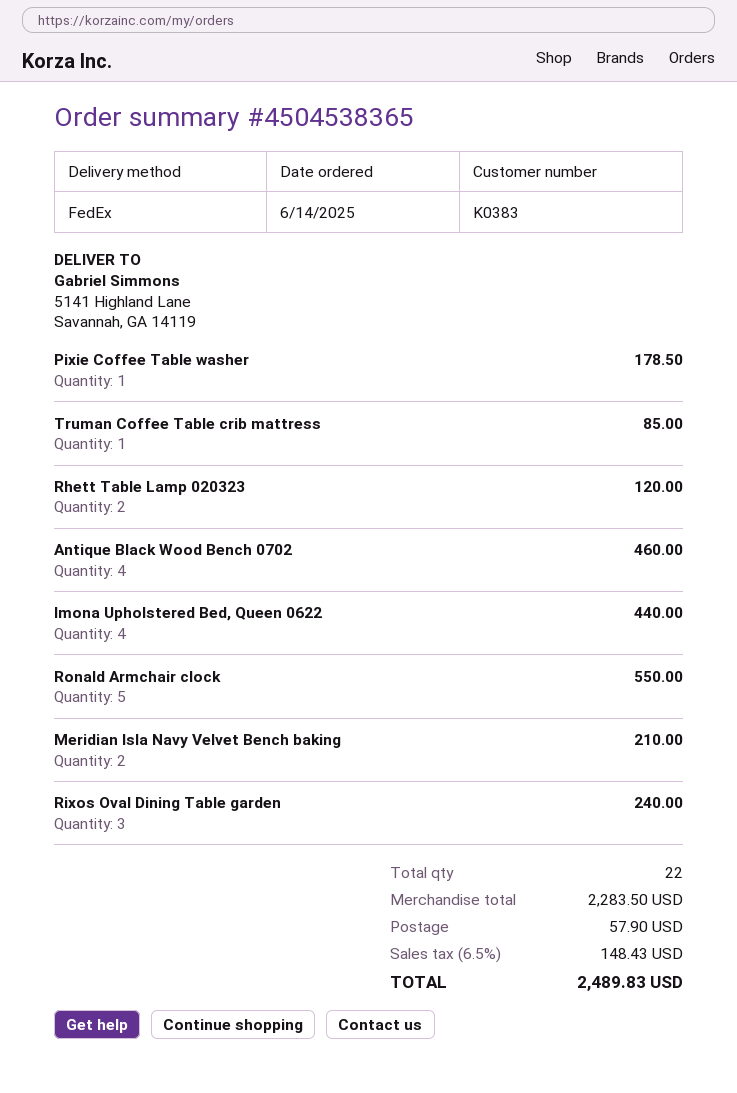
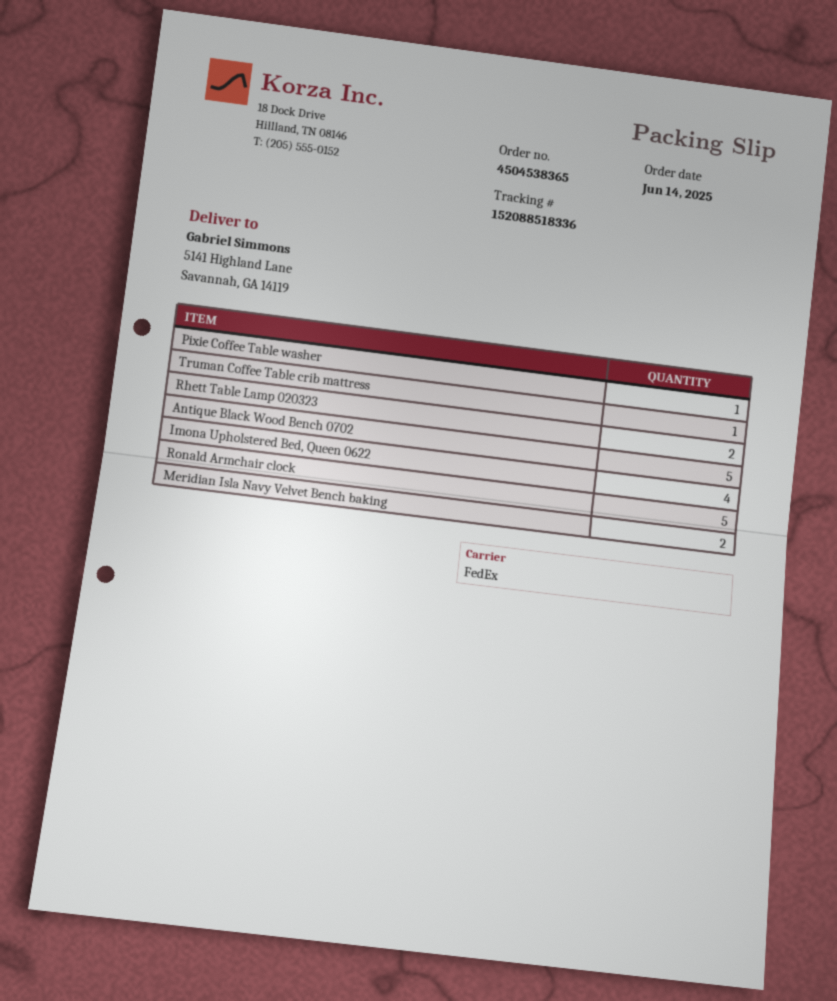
Antique Black Wood Bench 0702: 4 -> 5
Rixos Oval Dining Table garden: 3 -> none

